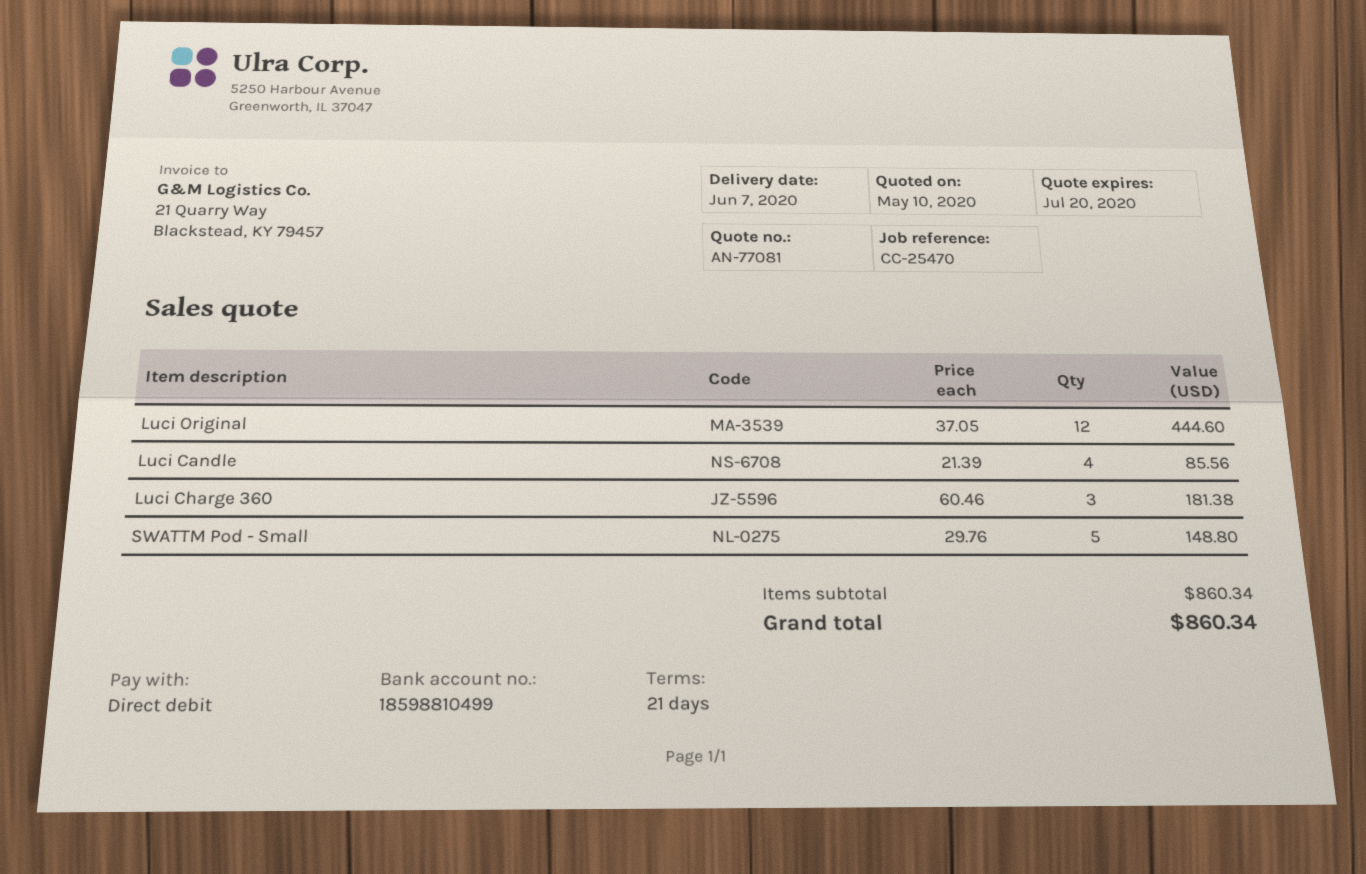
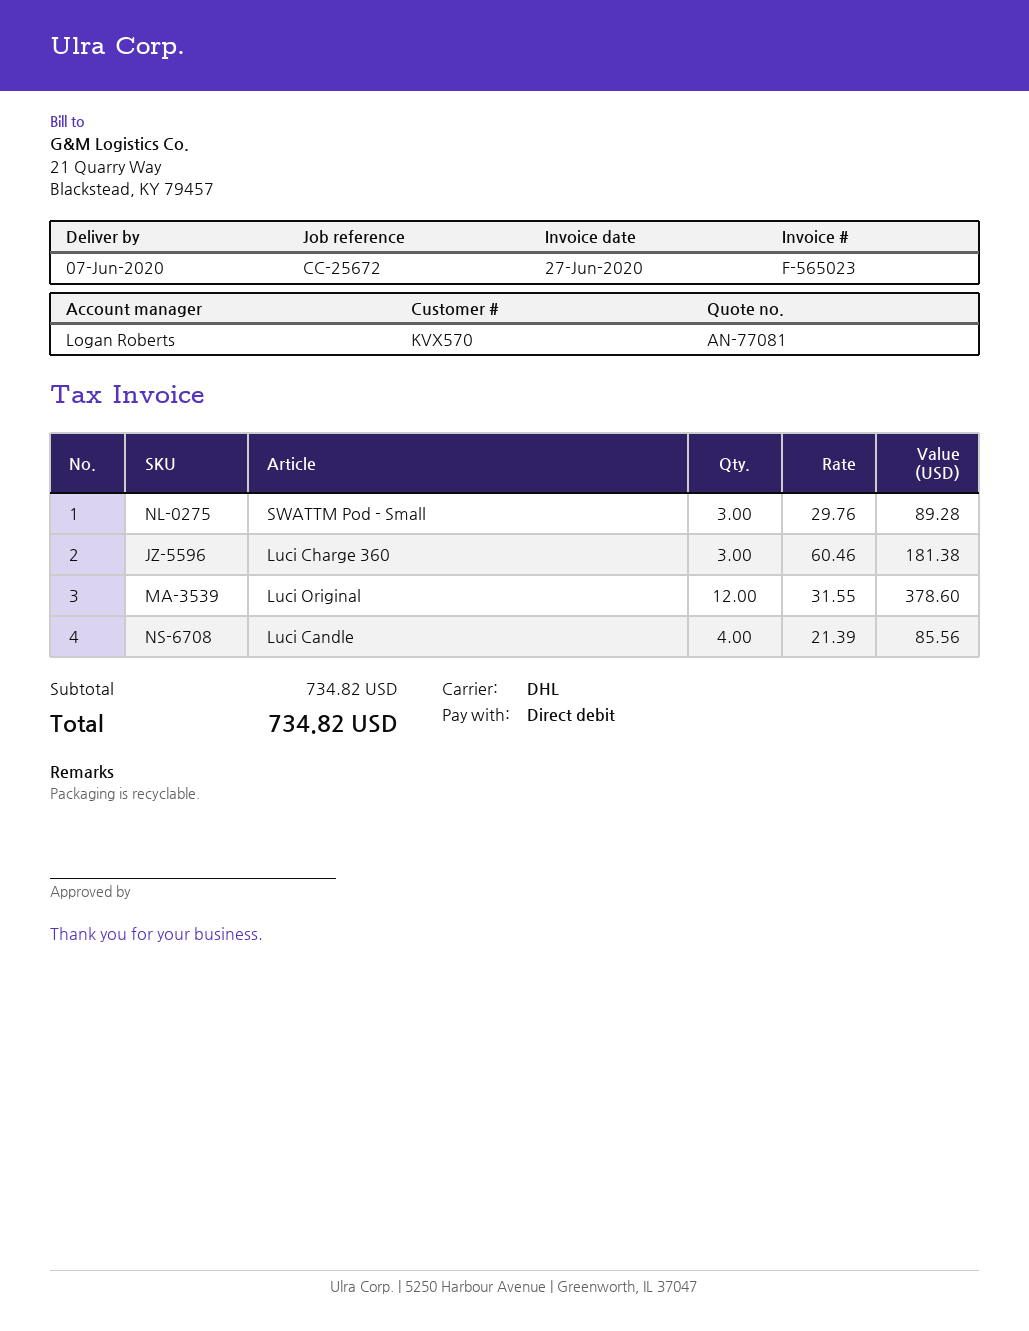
reference: CC-25470 -> CC-25672
Luci Original: 12 x 37.05 = 444.60 -> 12 x 31.55 = 378.60
SWATTM Pod - Small: 5 x 29.76 = 148.80 -> 3 x 29.76 = 89.28
subtotal: 860.34 -> 734.82
total: 860.34 -> 734.82

